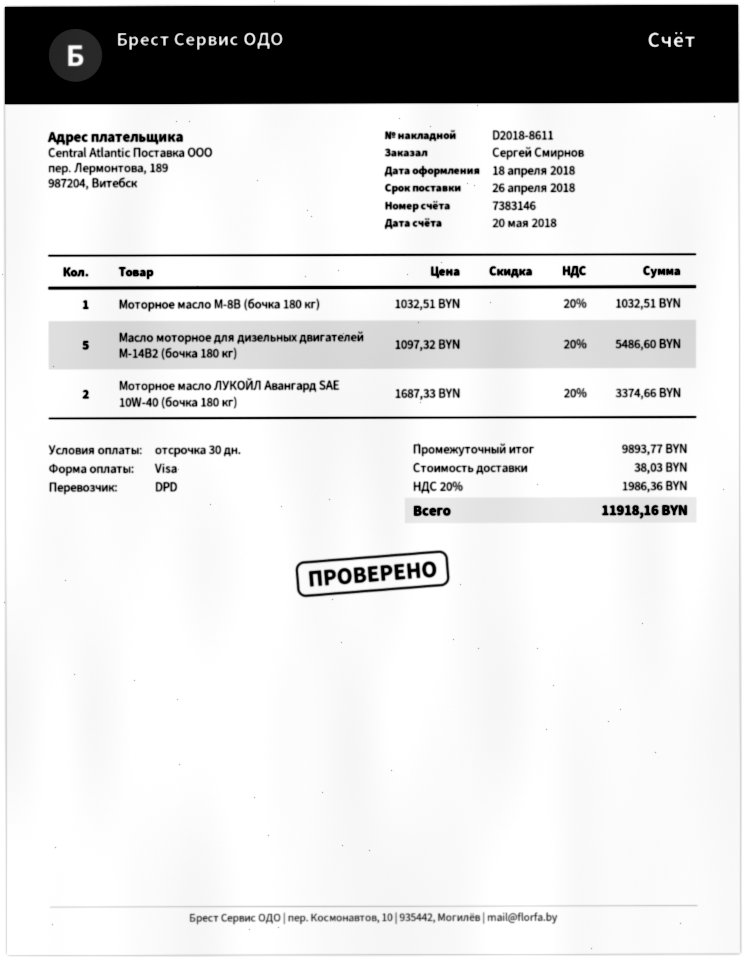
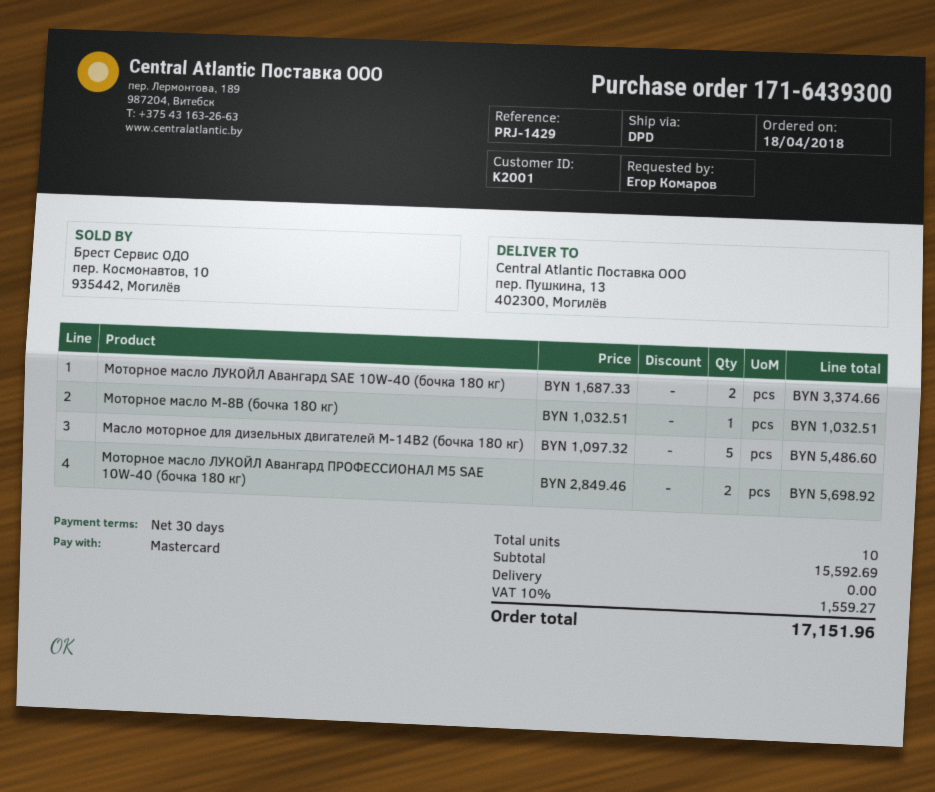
ordered by: Сергей Смирнов -> Егор Комаров
payment method: Visa -> Mastercard
Моторное масло ЛУКОЙЛ Авангард ПРОФЕССИОНАЛ M5 SAE 10W-40 (бочка 180 кг): none -> 2 x 2849.46 = 5698.92
subtotal: 9893.77 -> 15592.69
shipping: 38.03 -> 0.00
tax: 20% = 1986.36 -> 10% = 1559.27
total: 11918.16 -> 17151.96

